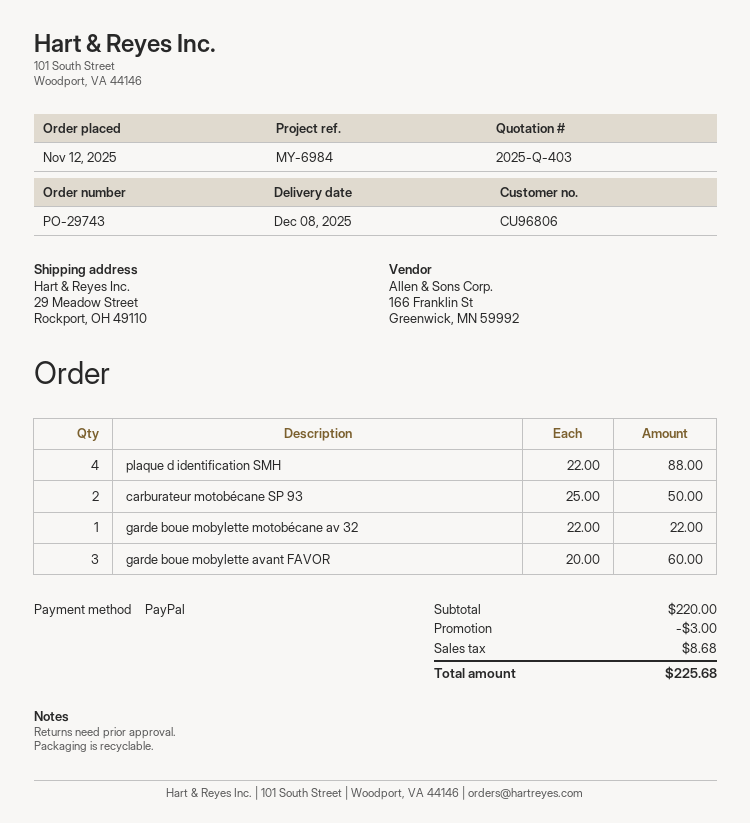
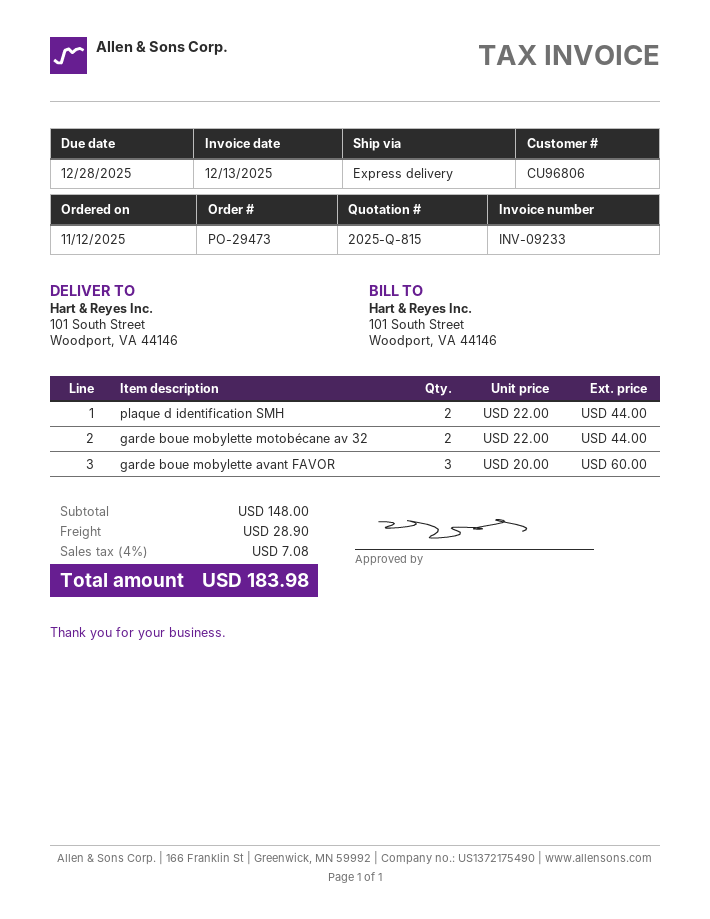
quote number: 2025-Q-403 -> 2025-Q-815
order number: PO-29743 -> PO-29473
ship to: 29 Meadow Street, Rockport, OH 49110 -> 101 South Street, Woodport, VA 44146
plaque d identification SMH: 4 x 22.00 = 88.00 -> 2 x 22.00 = 44.00
carburateur motobécane SP 93: 2 x 25.00 = 50.00 -> none
garde boue mobylette motobécane av 32: 1 x 22.00 = 22.00 -> 2 x 22.00 = 44.00
subtotal: 220.00 -> 148.00
discount: 3.00 -> none
shipping: none -> 28.90
tax: 8.68 -> 7.08
total: 225.68 -> 183.98

